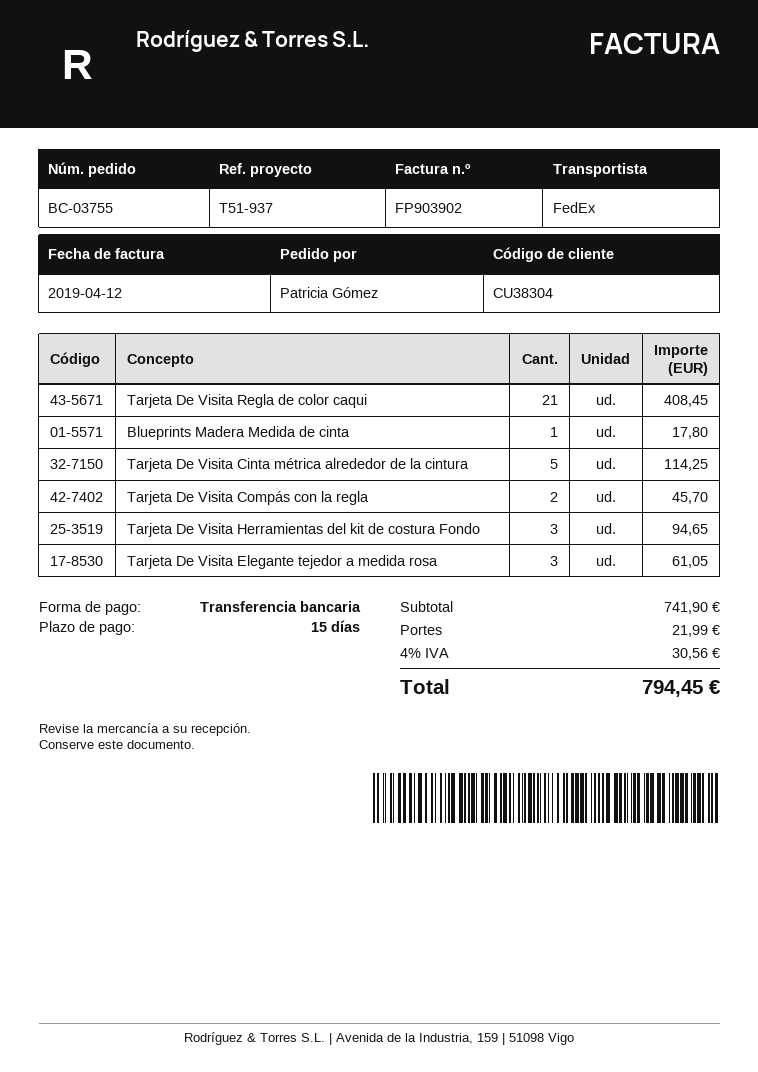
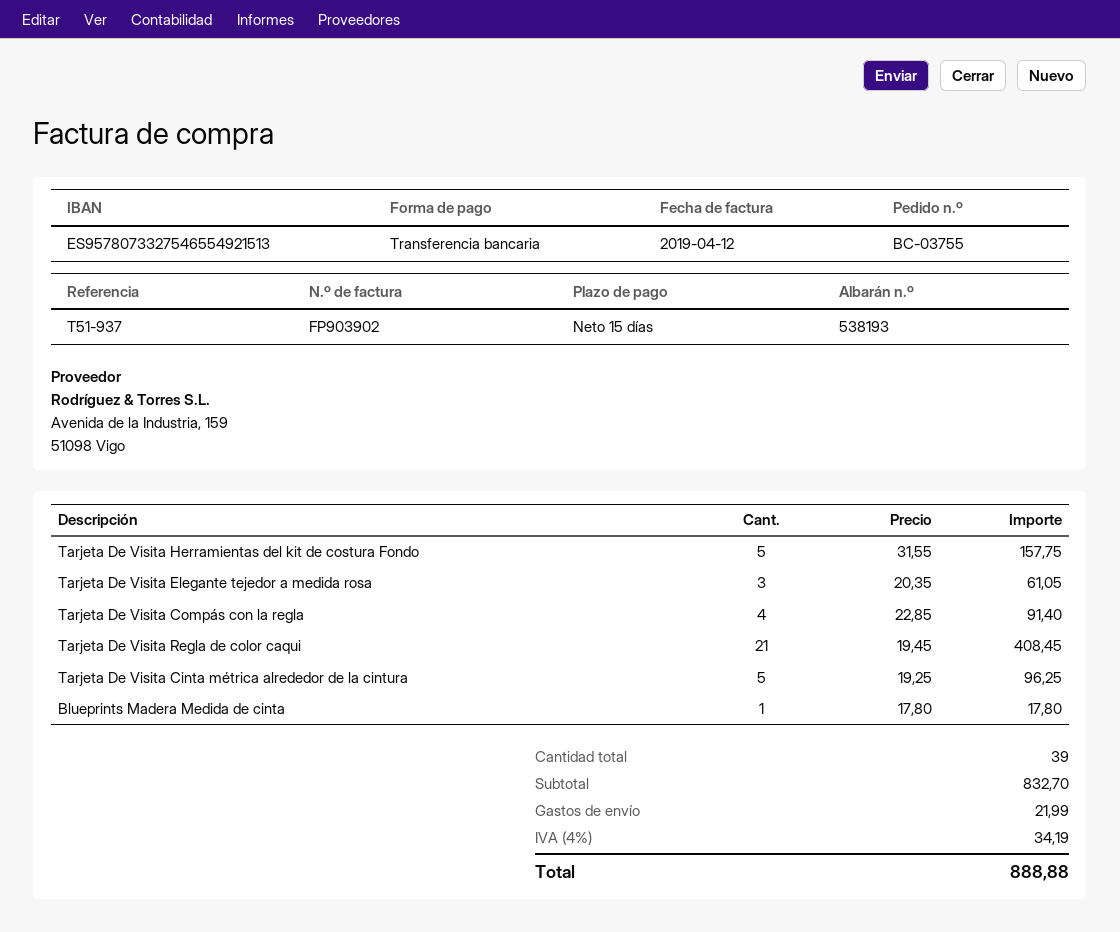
Tarjeta De Visita Cinta métrica alrededor de la cintura: 5 for 114.25 -> 5 for 96.25
Tarjeta De Visita Compás con la regla: 2 for 45.70 -> 4 for 91.40
Tarjeta De Visita Herramientas del kit de costura Fondo: 3 for 94.65 -> 5 for 157.75
subtotal: 741.90 -> 832.70
tax: 4% = 30.56 -> 4% = 34.19
total: 794.45 -> 888.88

